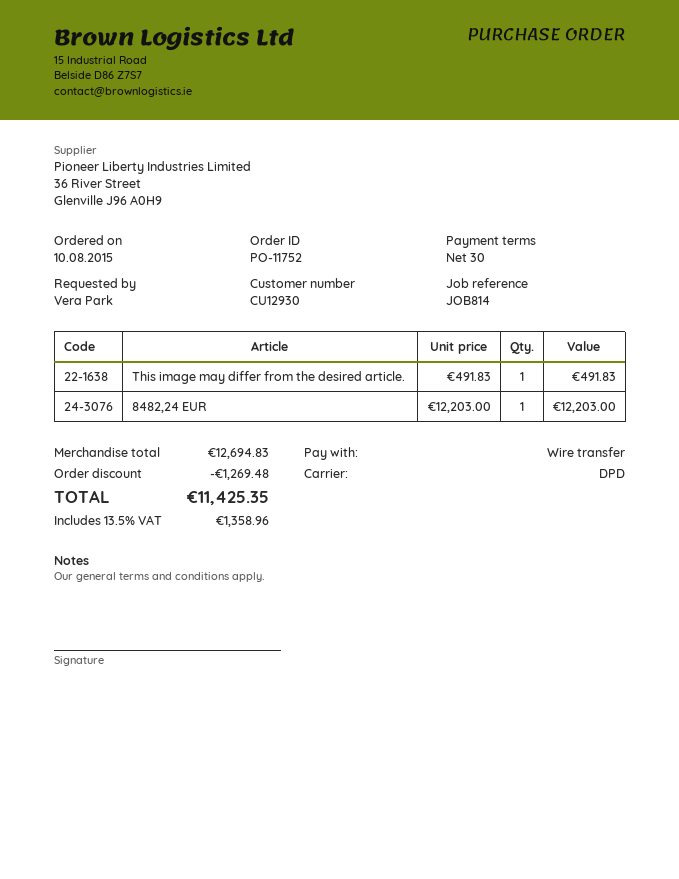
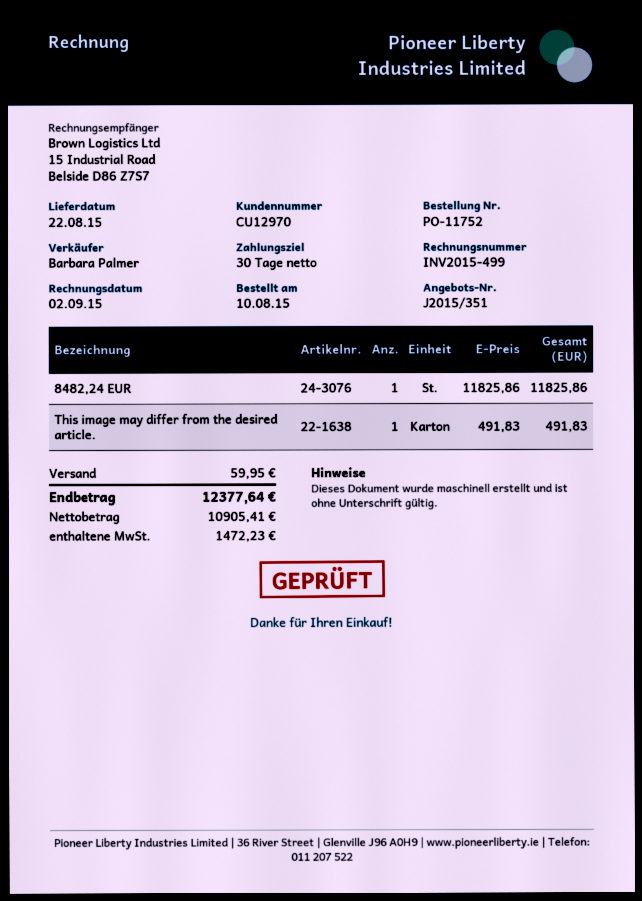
customer number: CU12930 -> CU12970
8482,24 EUR: 1 x 12203.00 = 12203.00 -> 1 x 11825.86 = 11825.86
discount: 1269.48 -> none
shipping: none -> 59.95
tax: 1358.96 -> 1472.23
total: 11425.35 -> 12377.64

